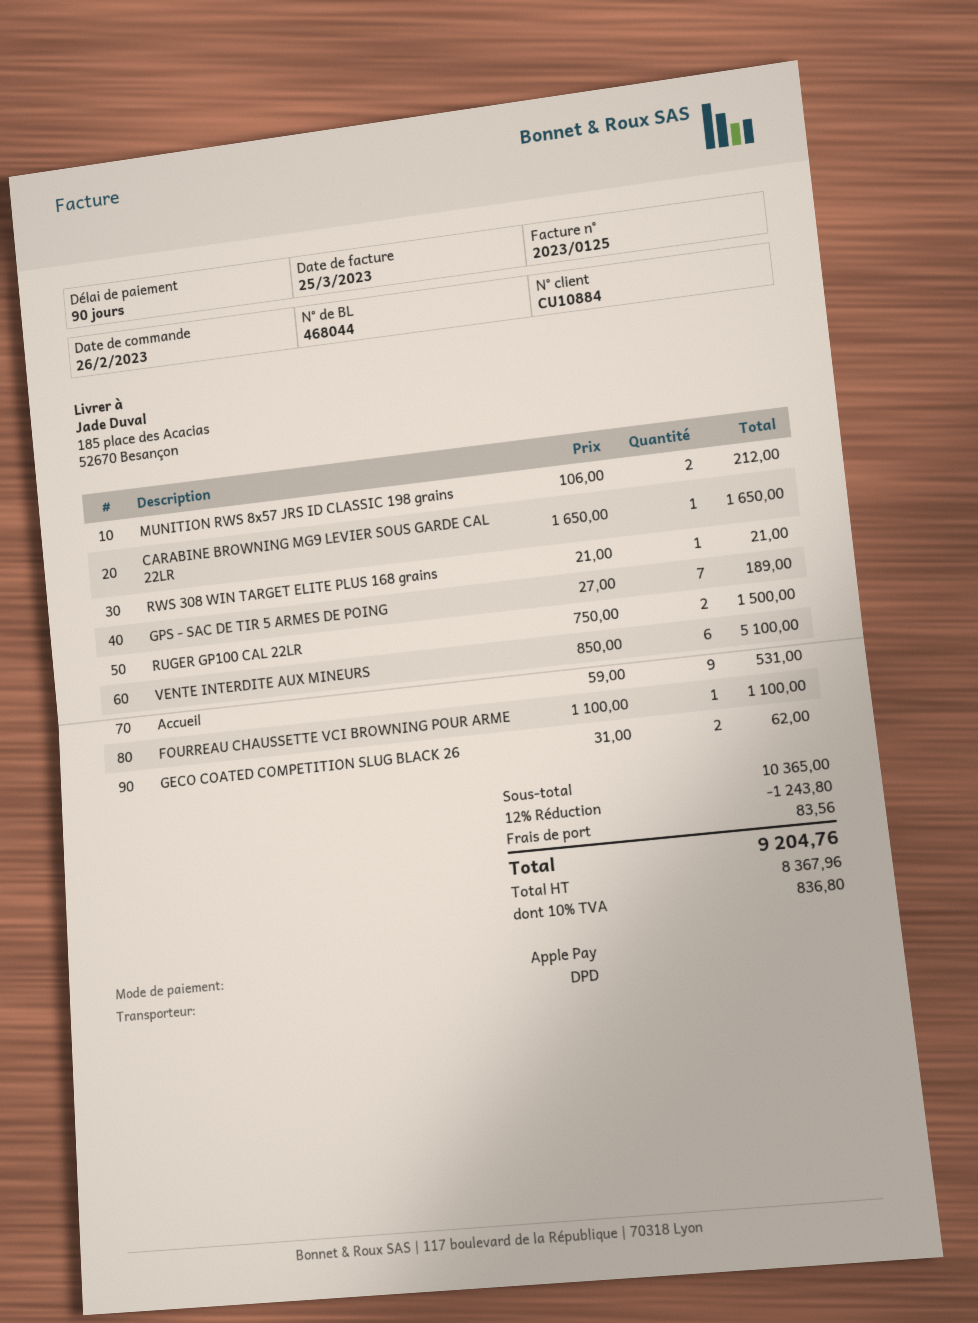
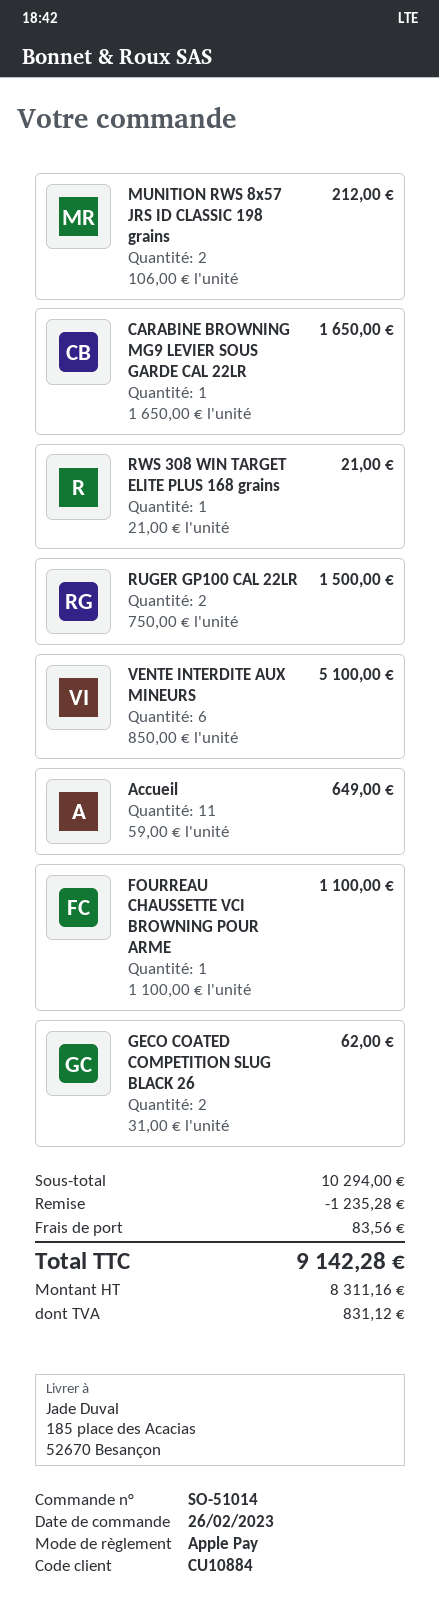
GPS - SAC DE TIR 5 ARMES DE POING: 7 x 27.00 = 189.00 -> none
Accueil: 9 x 59.00 = 531.00 -> 11 x 59.00 = 649.00
subtotal: 10365.00 -> 10294.00
discount: 1243.80 -> 1235.28
net: 8367.96 -> 8311.16
tax: 836.80 -> 831.12
total: 9204.76 -> 9142.28

